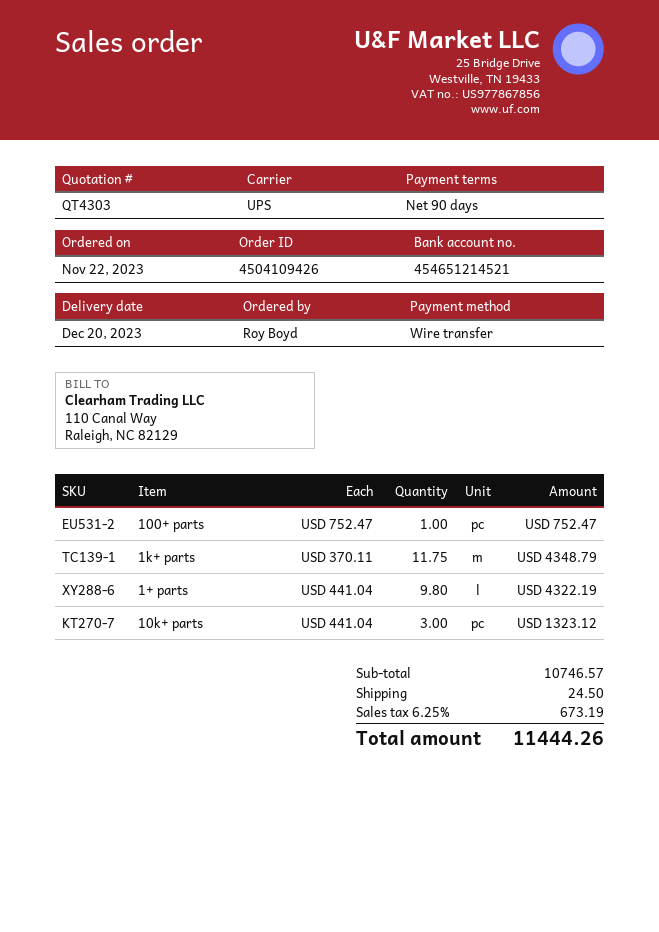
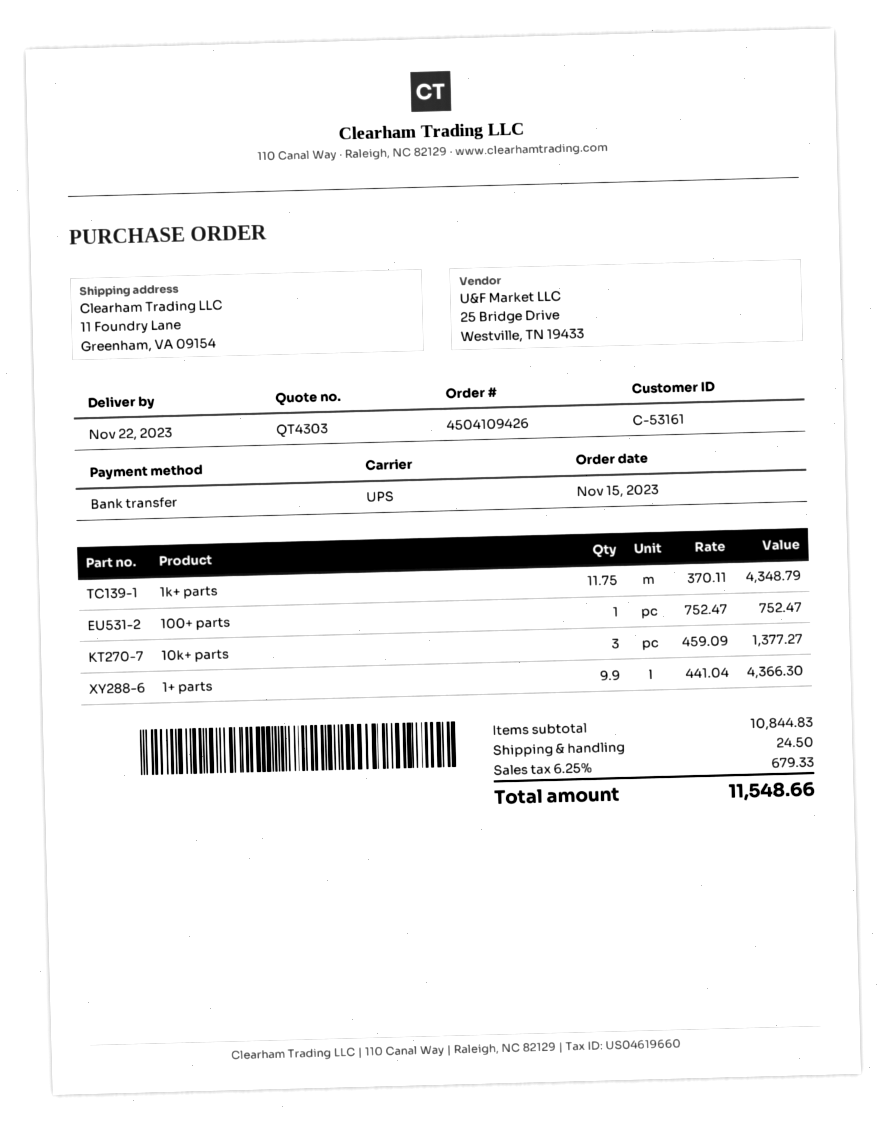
order date: 2023-11-22 -> 2023-11-15
delivery date: 2023-12-20 -> 2023-11-22
1+ parts: 9.8 x 441.04 = 4322.19 -> 9.9 x 441.04 = 4366.30
10k+ parts: 3 x 441.04 = 1323.12 -> 3 x 459.09 = 1377.27
subtotal: 10746.57 -> 10844.83
tax: 6.25% = 673.19 -> 6.25% = 679.33
total: 11444.26 -> 11548.66

